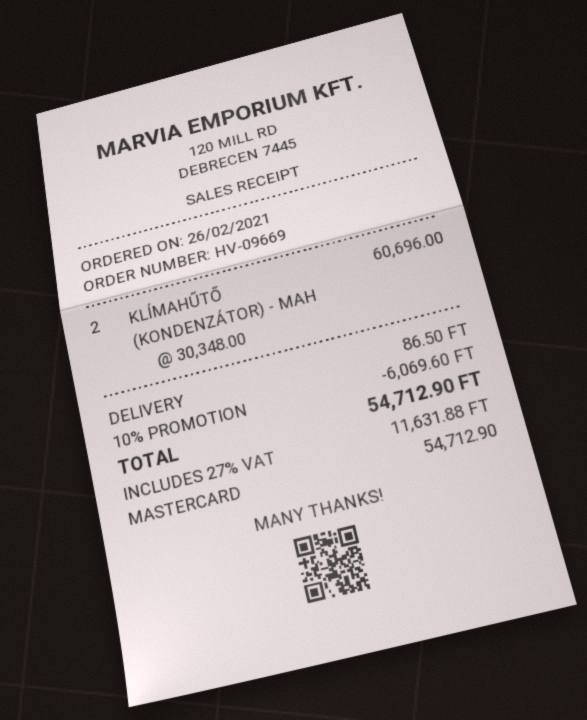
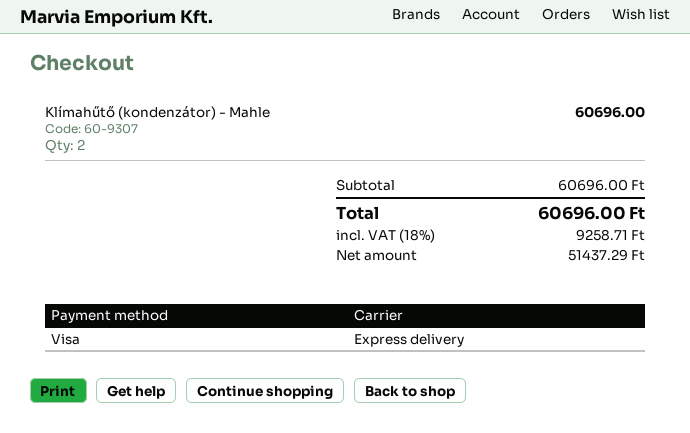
payment method: Mastercard -> Visa
discount: 10% = 6069.60 -> none
shipping: 86.50 -> none
tax: 27% = 11631.88 -> 18% = 9258.71
total: 54712.90 -> 60696.00

